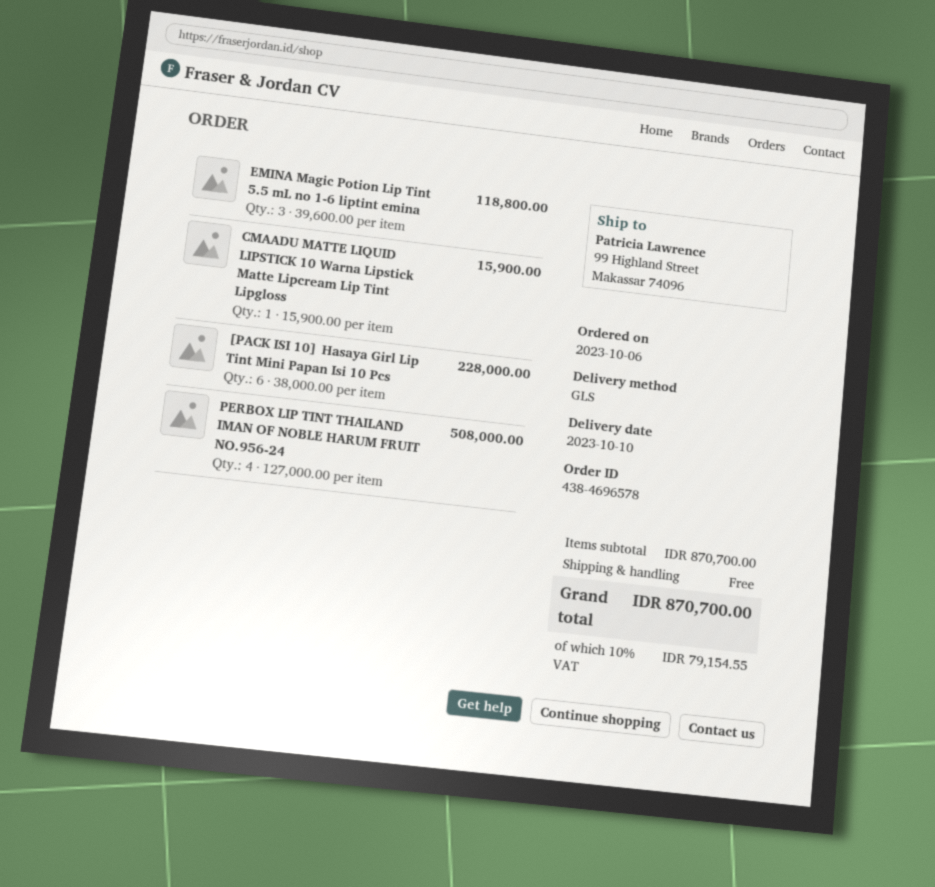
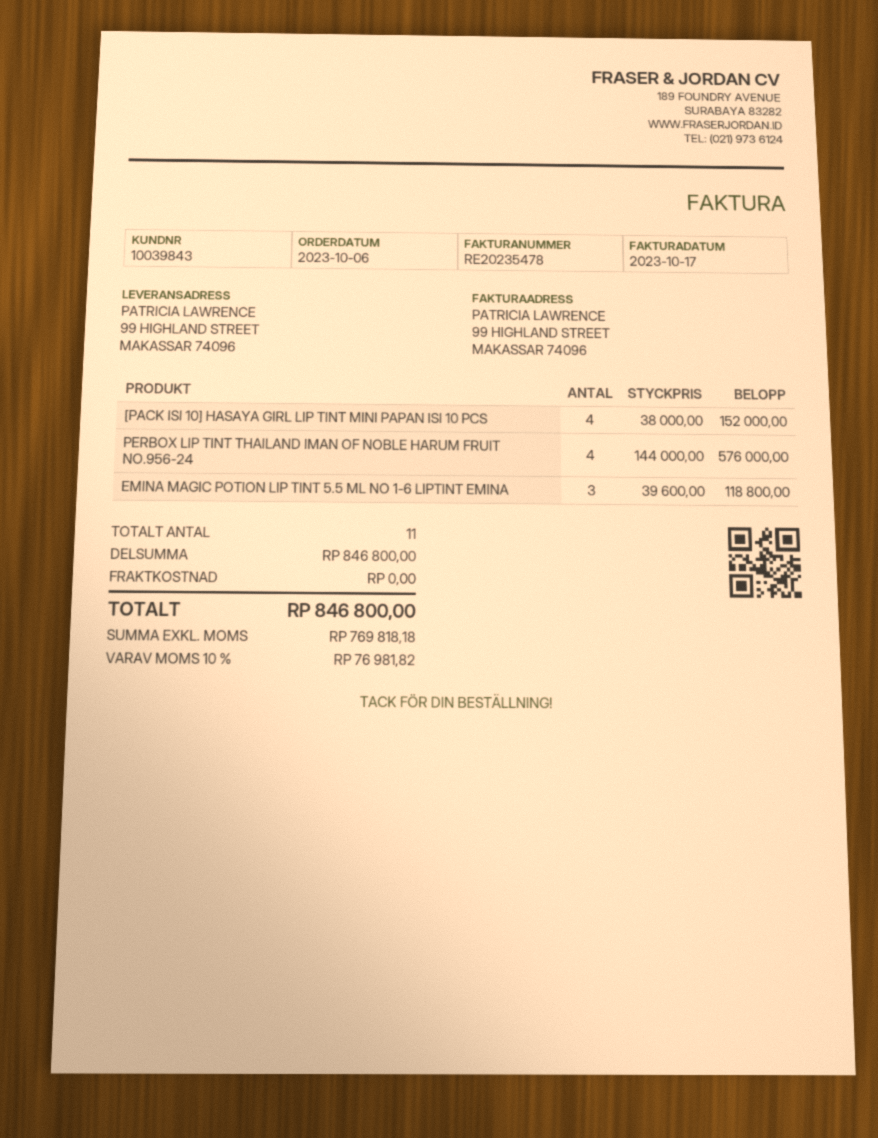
CMAADU MATTE LIQUID LIPSTICK 10 Warna Lipstick Matte Lipcream Lip Tint Lipgloss: 1 x 15900.00 = 15900.00 -> none
[PACK ISI 10] Hasaya Girl Lip Tint Mini Papan Isi 10 Pcs: 6 x 38000.00 = 228000.00 -> 4 x 38000.00 = 152000.00
PERBOX LIP TINT THAILAND IMAN OF NOBLE HARUM FRUIT NO.956-24: 4 x 127000.00 = 508000.00 -> 4 x 144000.00 = 576000.00
subtotal: 870700.00 -> 846800.00
tax: 10% = 79154.55 -> 10% = 76981.82
total: 870700.00 -> 846800.00

